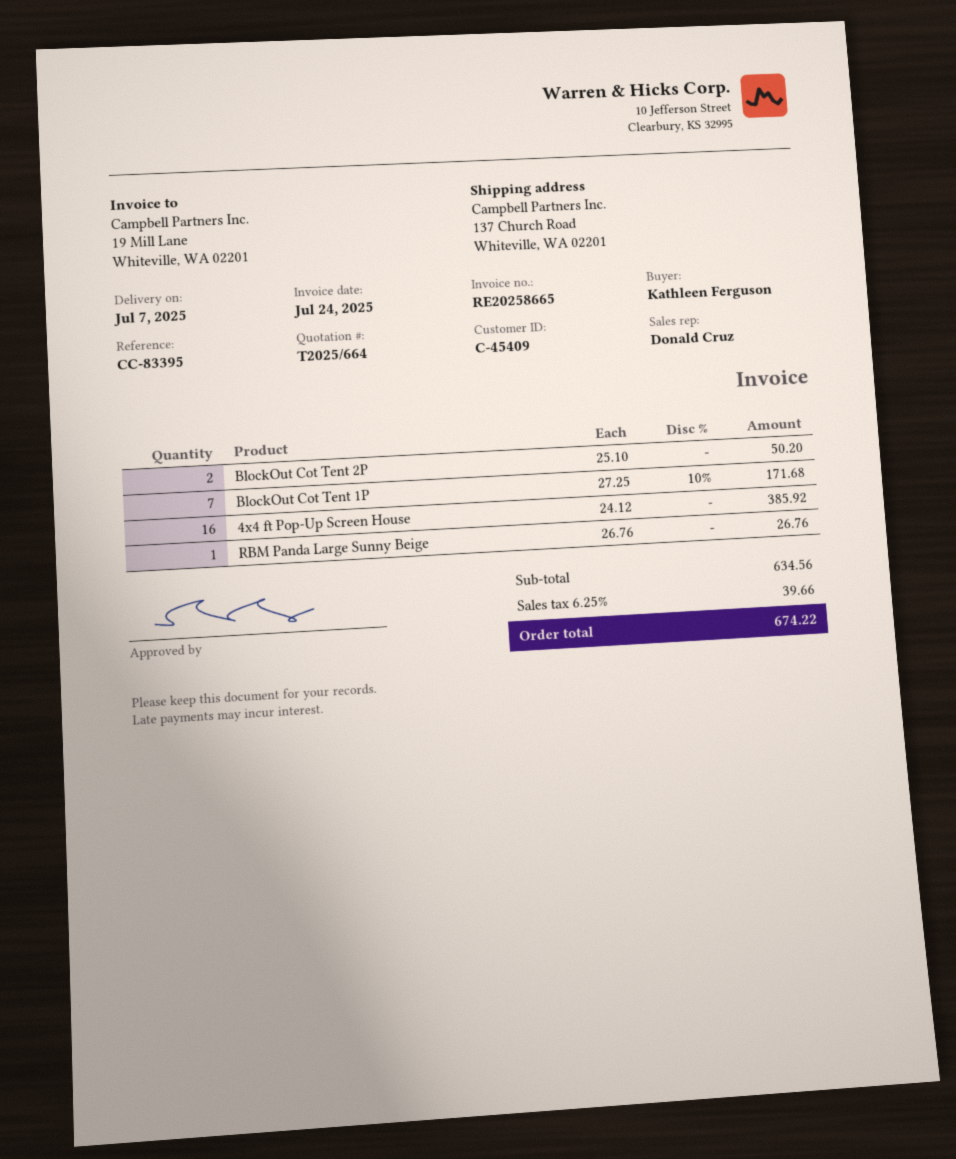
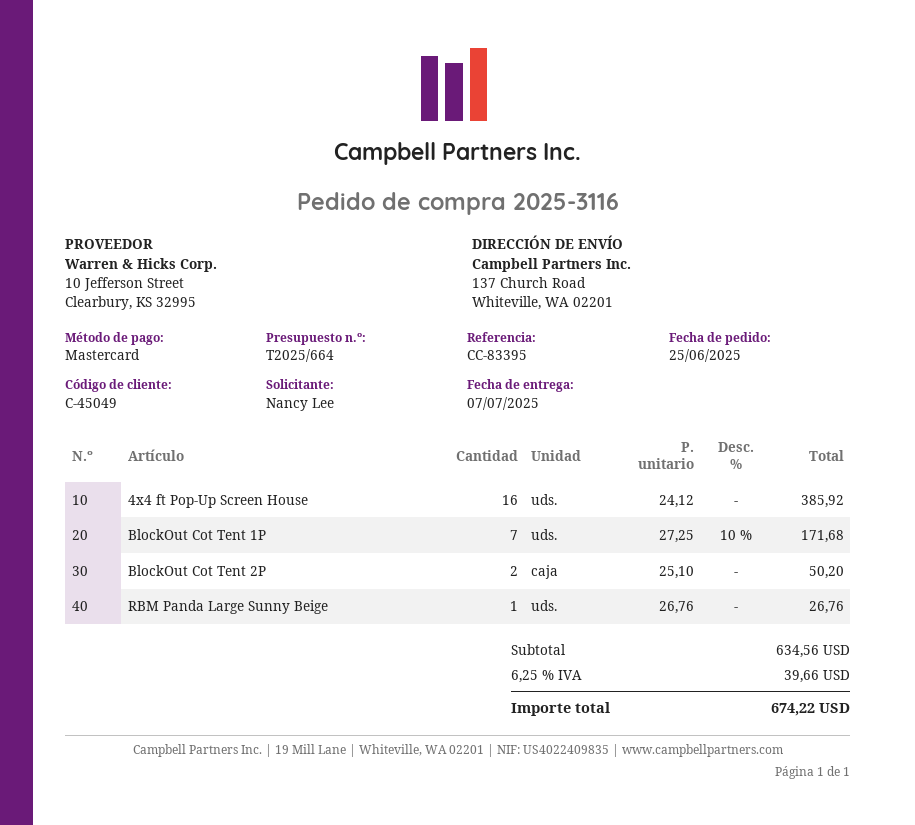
customer number: C-45409 -> C-45049
ordered by: Kathleen Ferguson -> Nancy Lee

